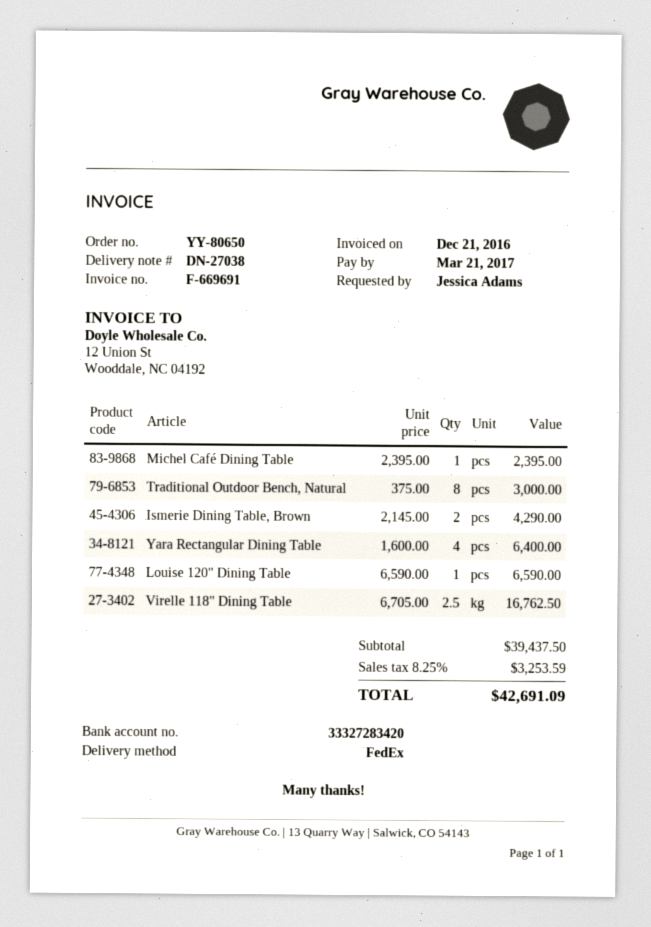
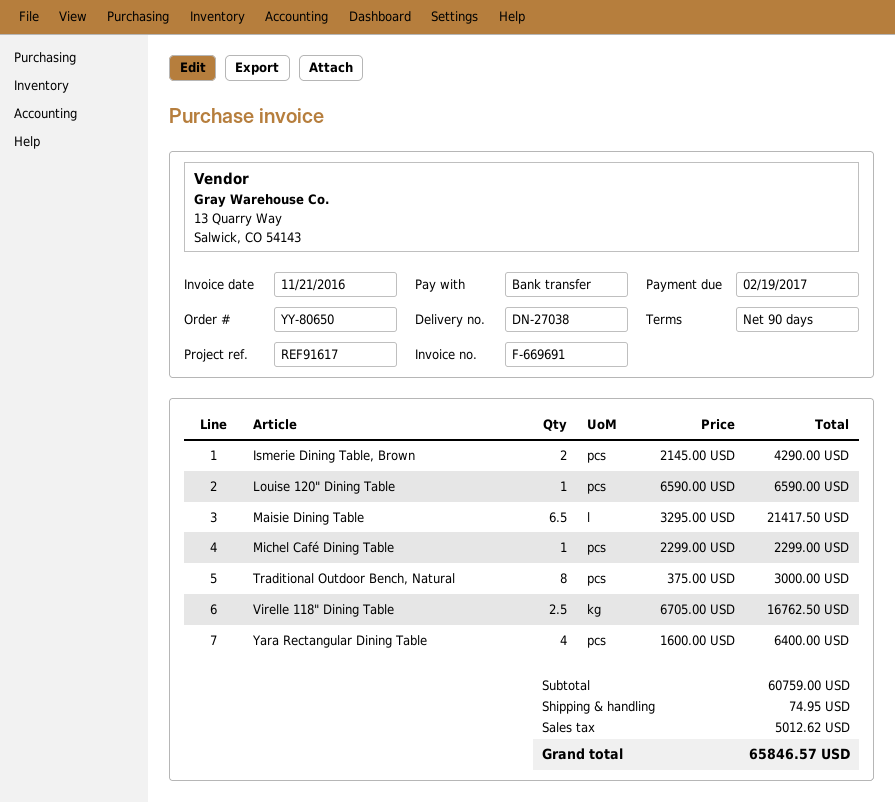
invoice date: 2016-12-21 -> 2016-11-21
due date: 2017-03-21 -> 2017-02-19
Michel Café Dining Table: 1 x 2395.00 = 2395.00 -> 1 x 2299.00 = 2299.00
Maisie Dining Table: none -> 6.5 x 3295.00 = 21417.50
subtotal: 39437.50 -> 60759.00
shipping: none -> 74.95
tax: 3253.59 -> 5012.62
total: 42691.09 -> 65846.57

